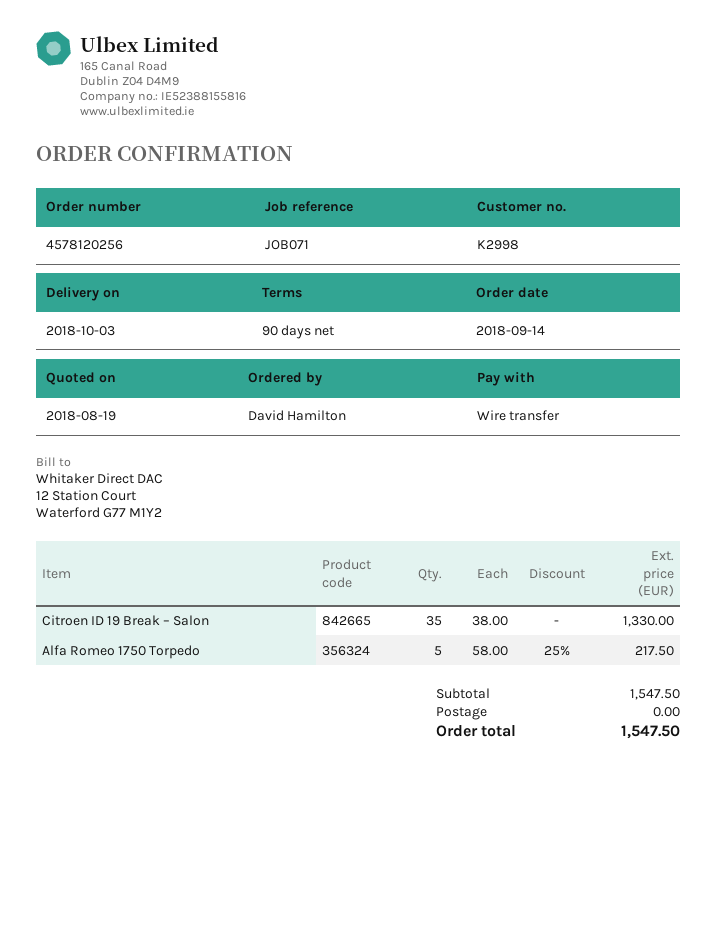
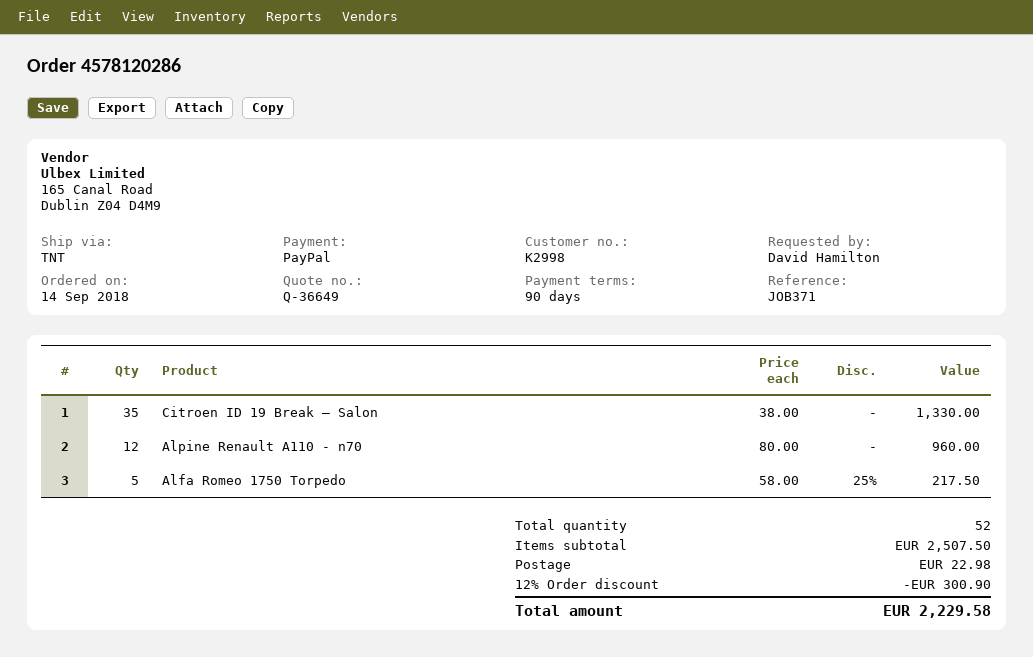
order number: 4578120256 -> 4578120286
reference: JOB071 -> JOB371
payment method: bank transfer -> PayPal
Alpine Renault A110 - n70: none -> 12 x 80.00 = 960.00
subtotal: 1547.50 -> 2507.50
discount: none -> 12% = 300.90
shipping: 0.00 -> 22.98
total: 1547.50 -> 2229.58

